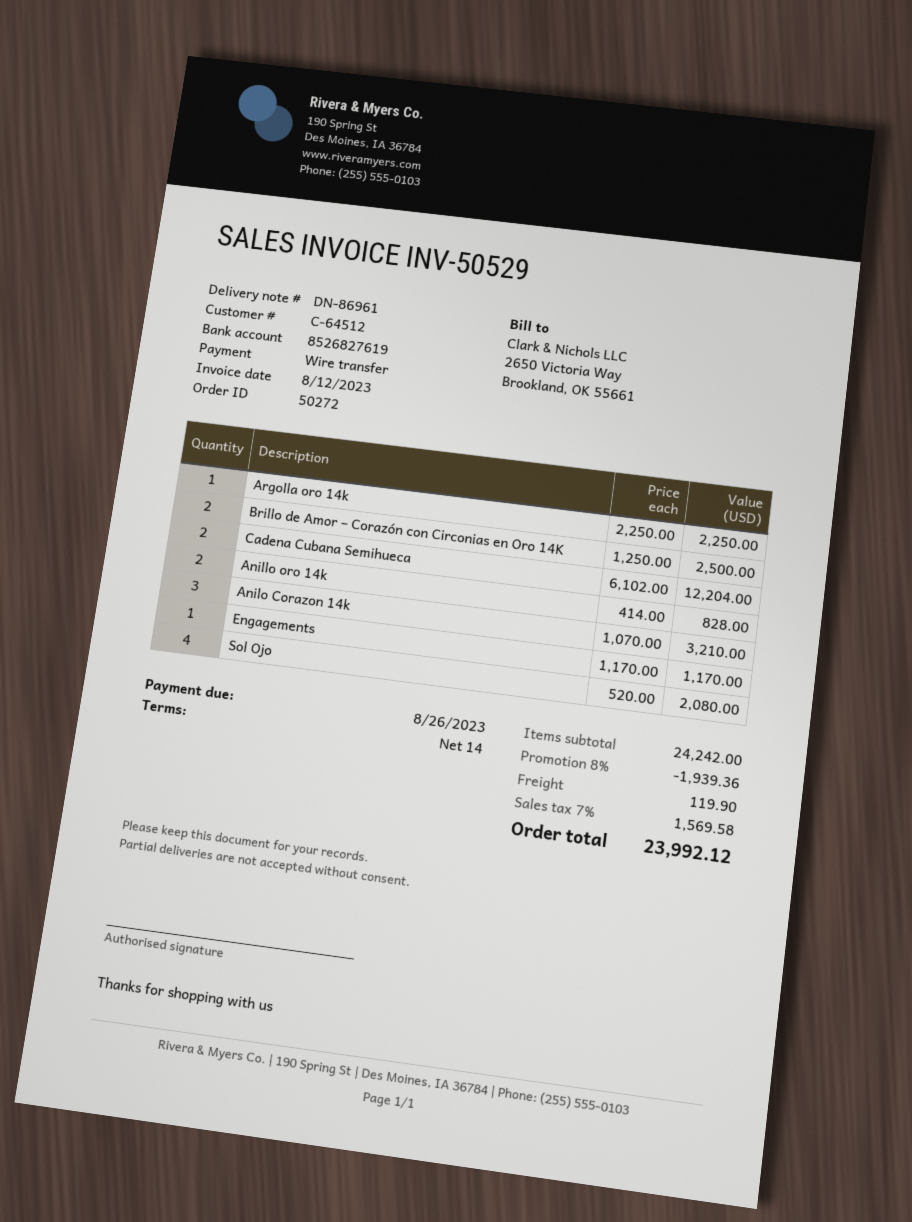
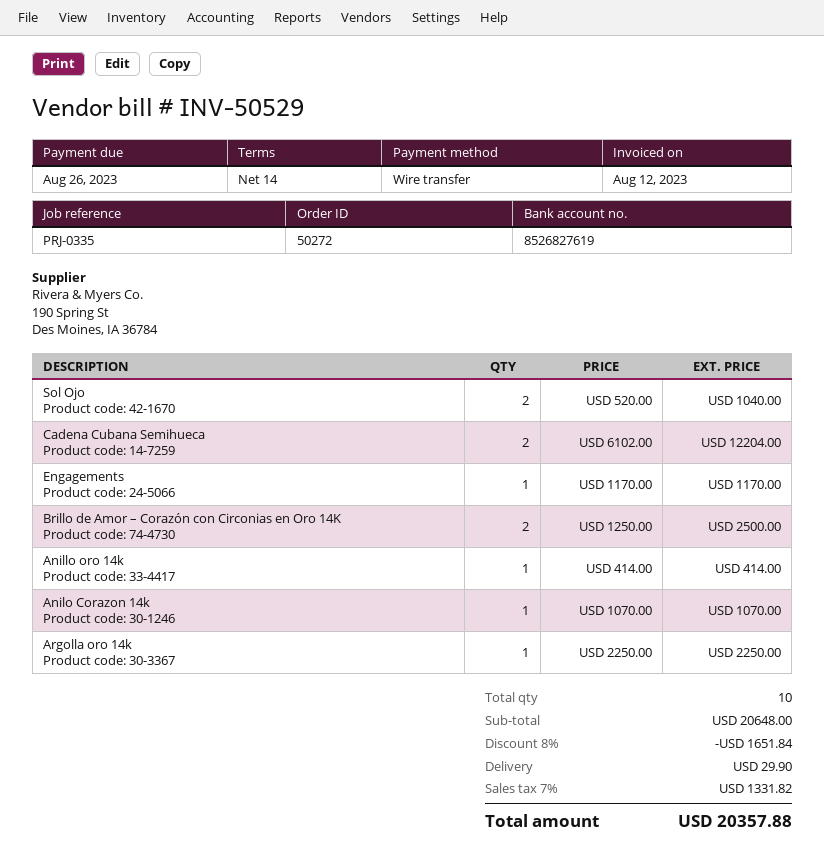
Anillo oro 14k: 2 x 414.00 = 828.00 -> 1 x 414.00 = 414.00
Anilo Corazon 14k: 3 x 1070.00 = 3210.00 -> 1 x 1070.00 = 1070.00
Sol Ojo: 4 x 520.00 = 2080.00 -> 2 x 520.00 = 1040.00
subtotal: 24242.00 -> 20648.00
discount: 8% = 1939.36 -> 8% = 1651.84
shipping: 119.90 -> 29.90
tax: 7% = 1569.58 -> 7% = 1331.82
total: 23992.12 -> 20357.88

